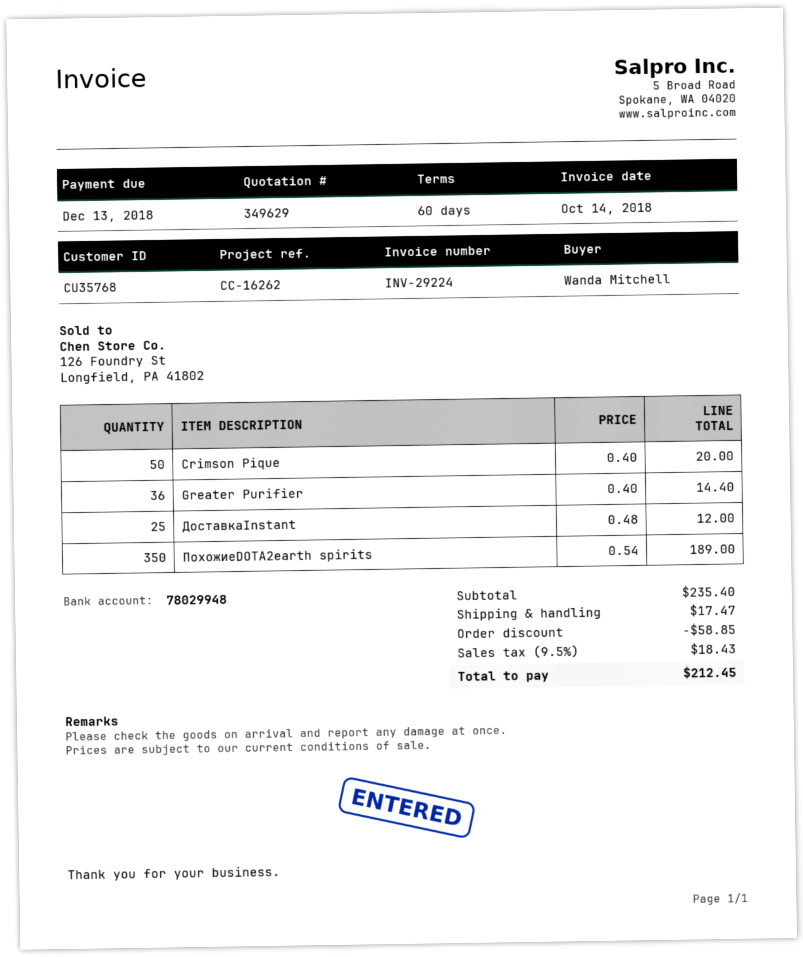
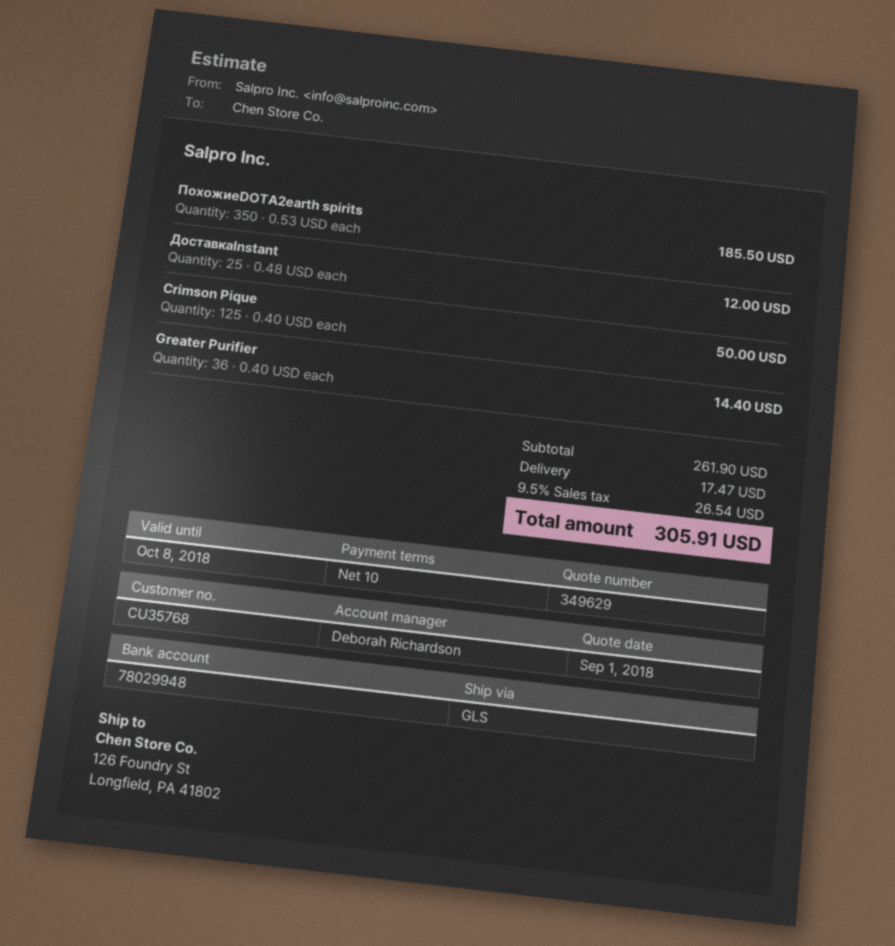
payment terms: 60 days -> 10 days
Crimson Pique: 50 x 0.40 = 20.00 -> 125 x 0.40 = 50.00
ПохожиеDOTA2earth spirits: 350 x 0.54 = 189.00 -> 350 x 0.53 = 185.50
subtotal: 235.40 -> 261.90
discount: 58.85 -> none
tax: 9.5% = 18.43 -> 9.5% = 26.54
total: 212.45 -> 305.91

